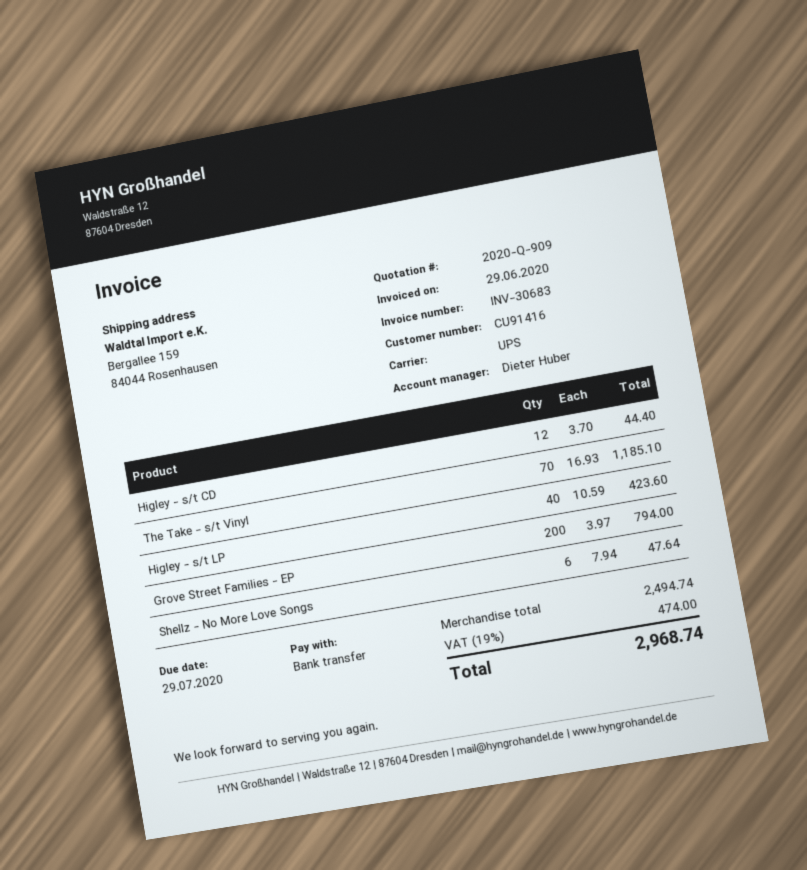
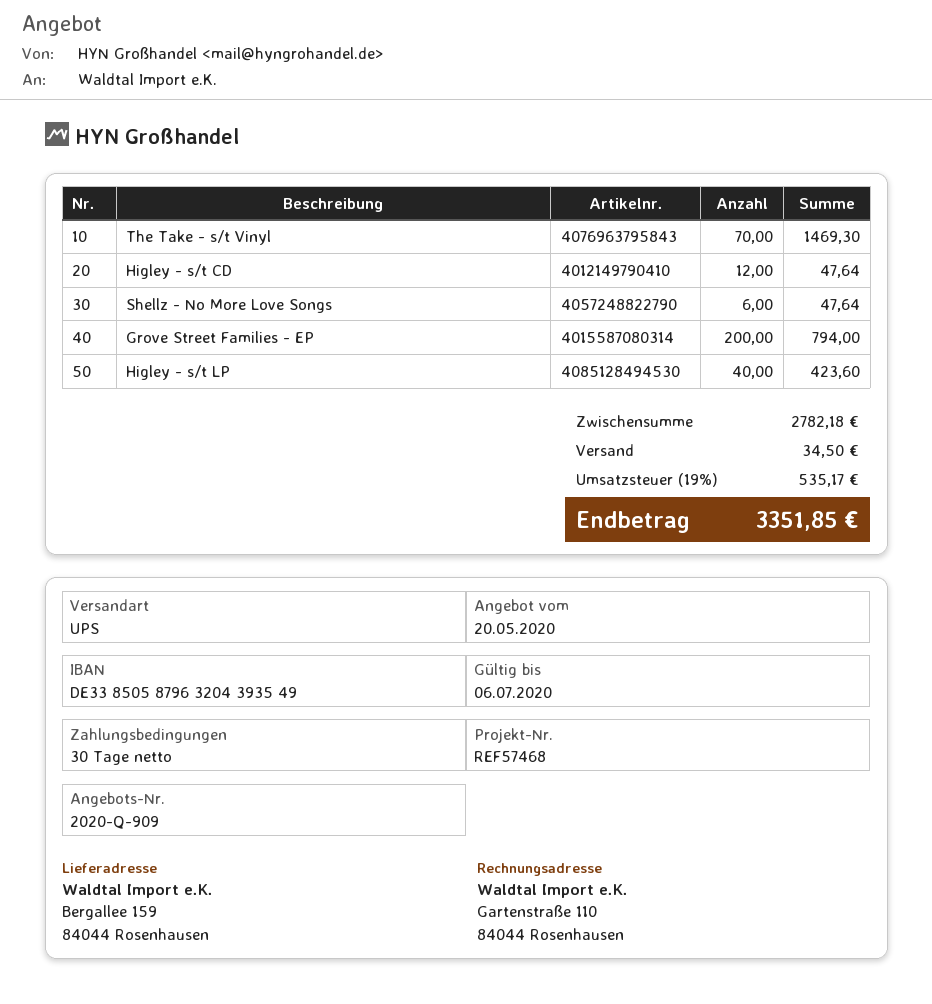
Higley - s/t CD: 12 for 44.40 -> 12 for 47.64
The Take - s/t Vinyl: 70 for 1185.10 -> 70 for 1469.30
subtotal: 2494.74 -> 2782.18
shipping: none -> 34.50
tax: 19% = 474.00 -> 19% = 535.17
total: 2968.74 -> 3351.85

